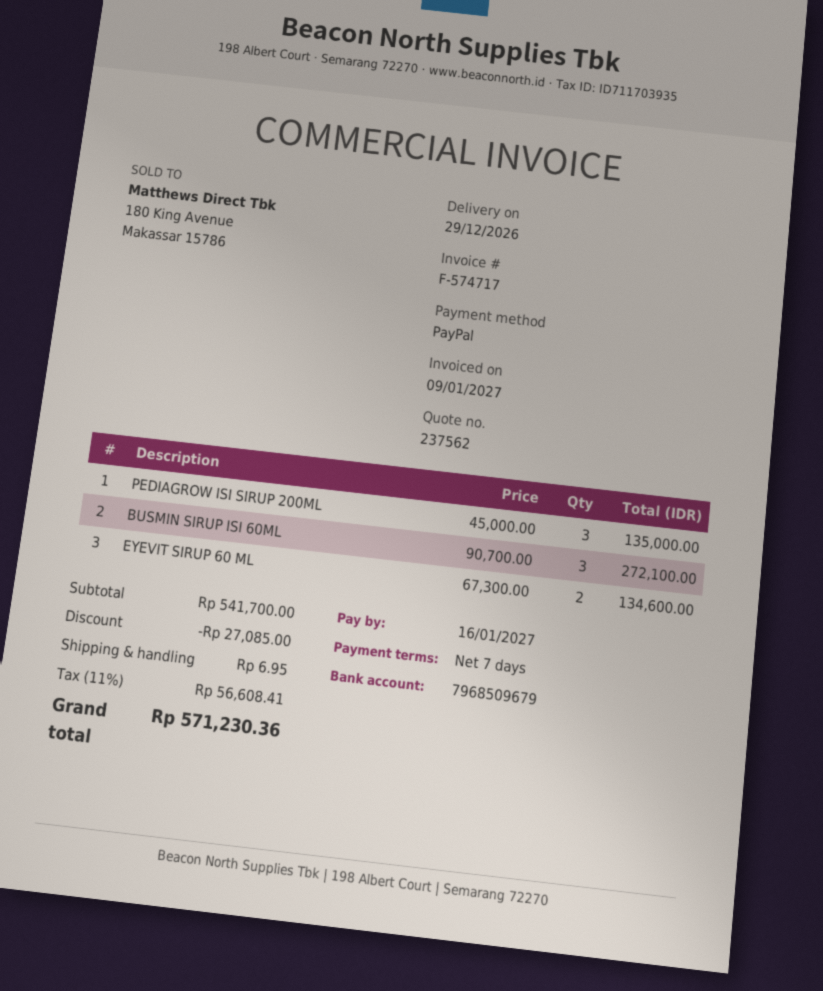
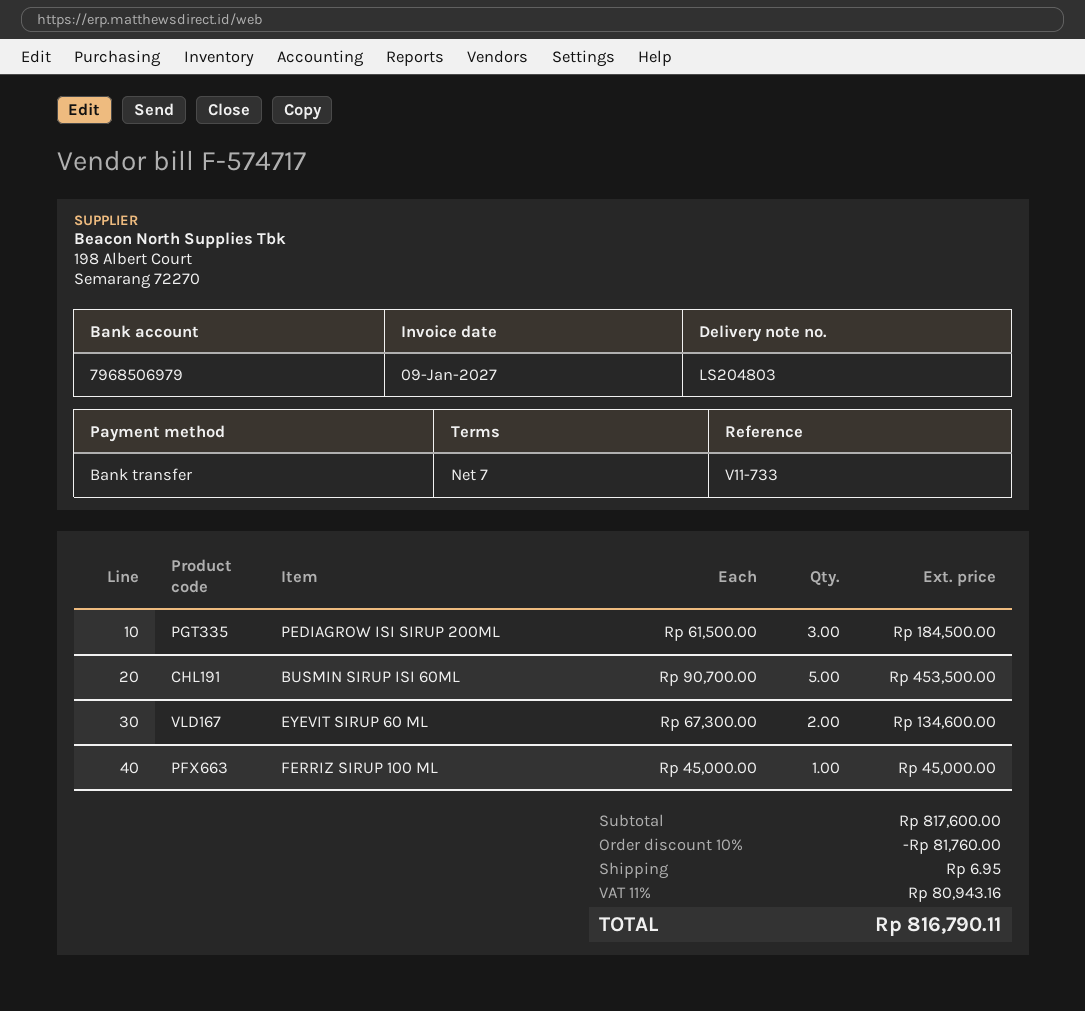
payment method: PayPal -> bank transfer
bank account: 7968509679 -> 7968506979
PEDIAGROW ISI SIRUP 200ML: 3 x 45000.00 = 135000.00 -> 3 x 61500.00 = 184500.00
BUSMIN SIRUP ISI 60ML: 3 x 90700.00 = 272100.00 -> 5 x 90700.00 = 453500.00
FERRIZ SIRUP 100 ML: none -> 1 x 45000.00 = 45000.00
subtotal: 541700.00 -> 817600.00
discount: 27085.00 -> 81760.00
tax: 11% = 56608.41 -> 11% = 80943.16
total: 571230.36 -> 816790.11

